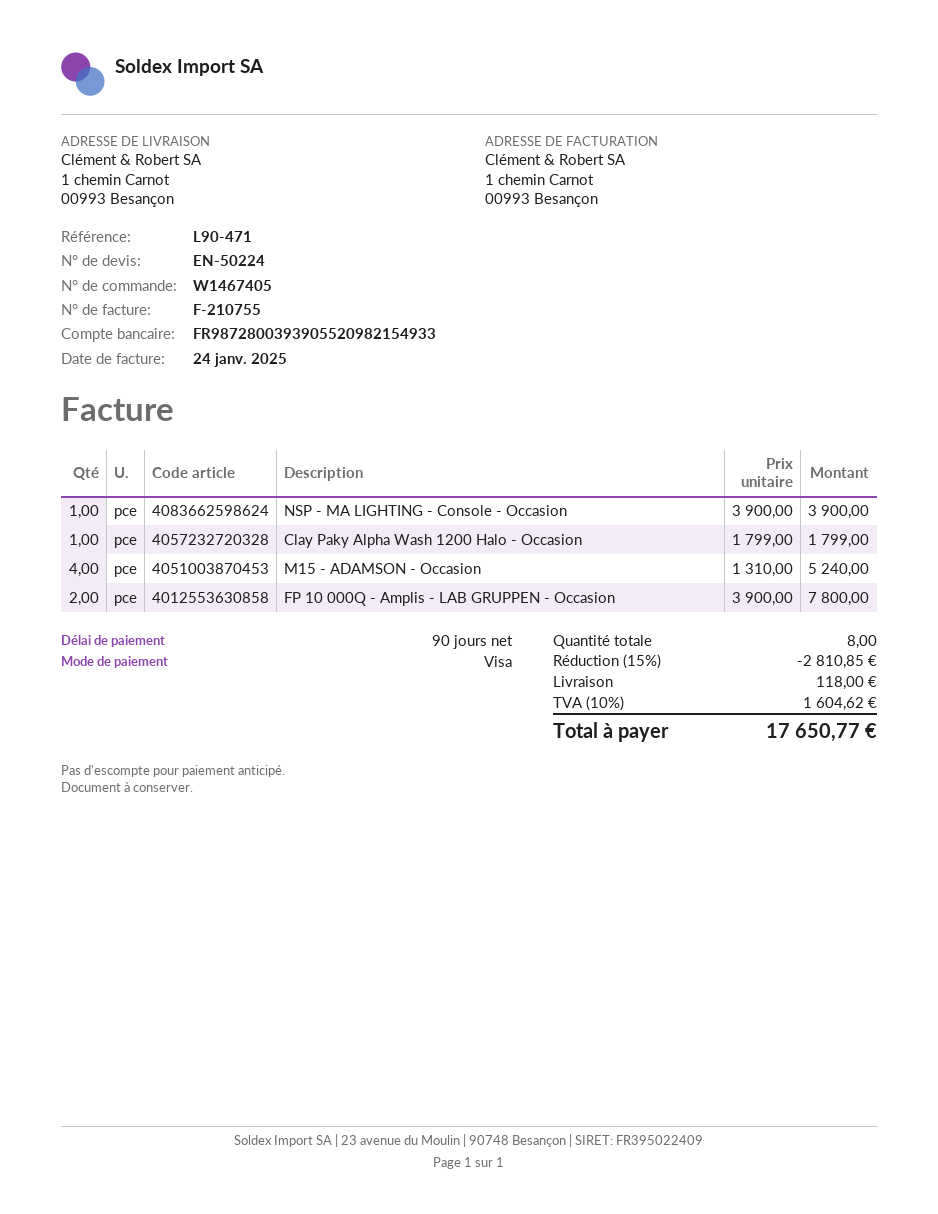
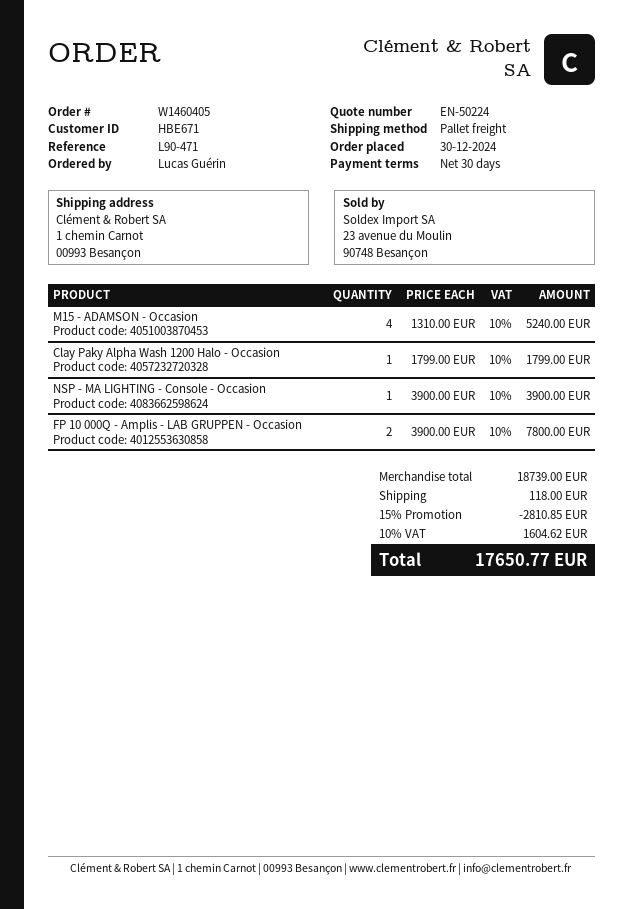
order number: W1467405 -> W1460405
payment terms: 90 days -> 30 days

